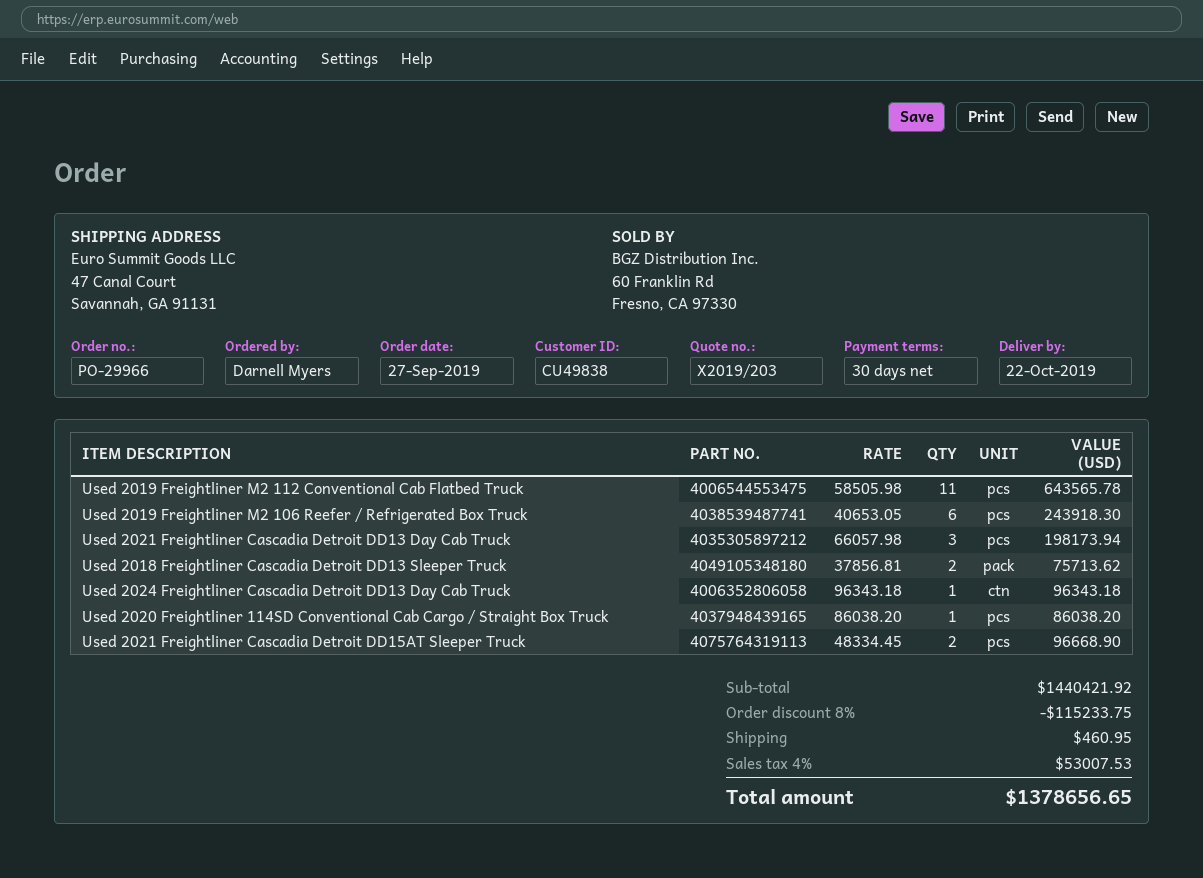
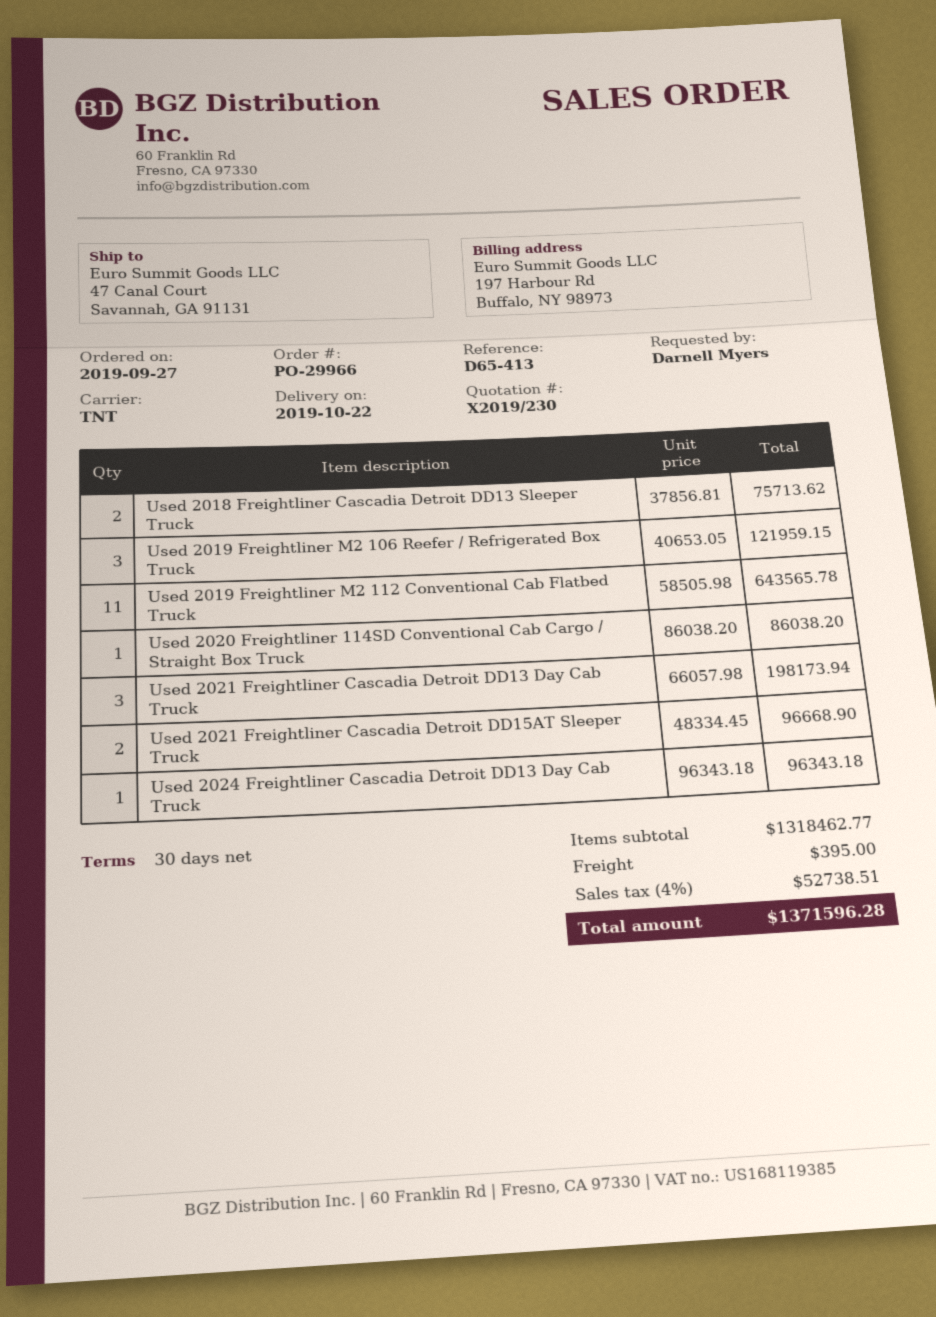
quote number: X2019/203 -> X2019/230
Used 2019 Freightliner M2 106 Reefer / Refrigerated Box Truck: 6 x 40653.05 = 243918.30 -> 3 x 40653.05 = 121959.15
subtotal: 1440421.92 -> 1318462.77
discount: 8% = 115233.75 -> none
shipping: 460.95 -> 395.00
tax: 4% = 53007.53 -> 4% = 52738.51
total: 1378656.65 -> 1371596.28

